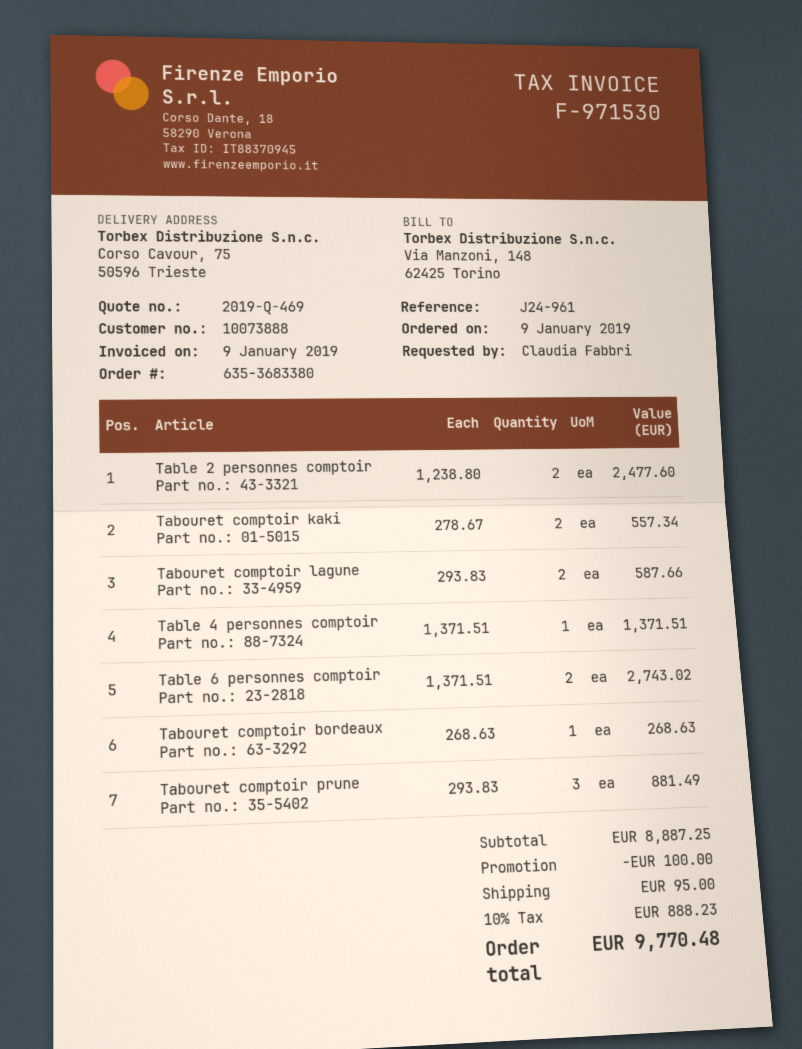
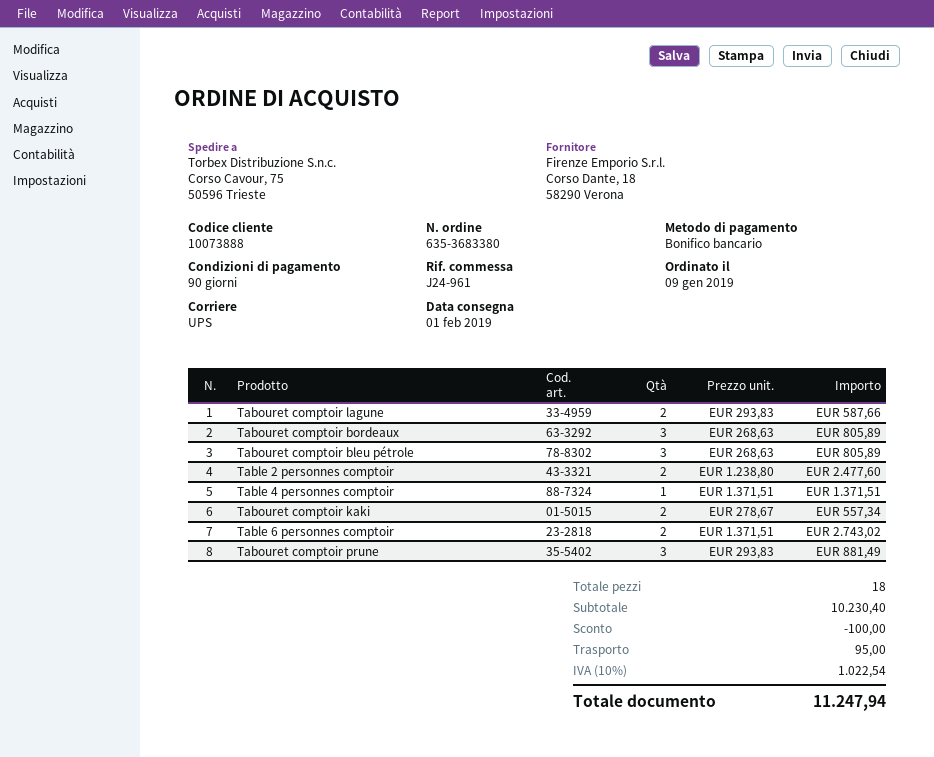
Tabouret comptoir bordeaux: 1 x 268.63 = 268.63 -> 3 x 268.63 = 805.89
Tabouret comptoir bleu pétrole: none -> 3 x 268.63 = 805.89
subtotal: 8887.25 -> 10230.40
tax: 10% = 888.23 -> 10% = 1022.54
total: 9770.48 -> 11247.94

